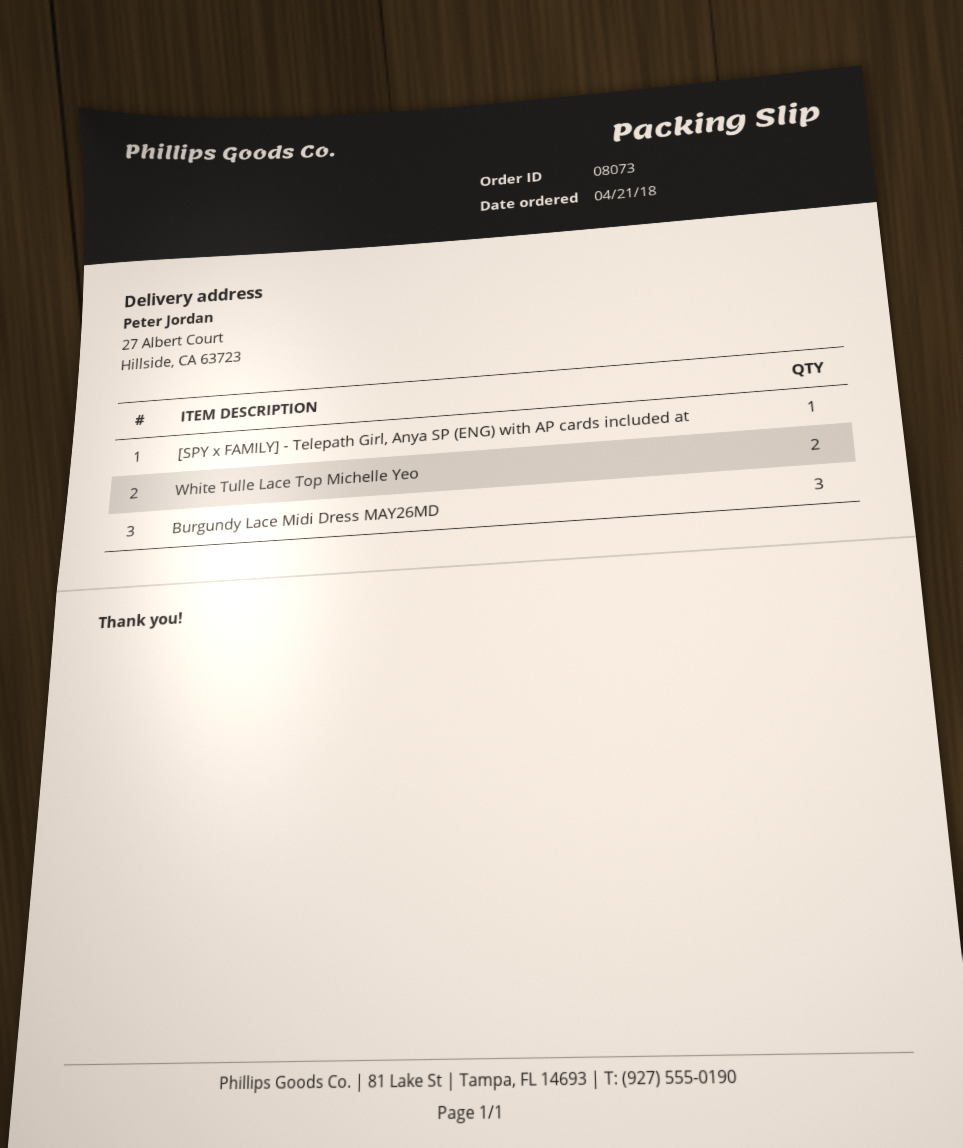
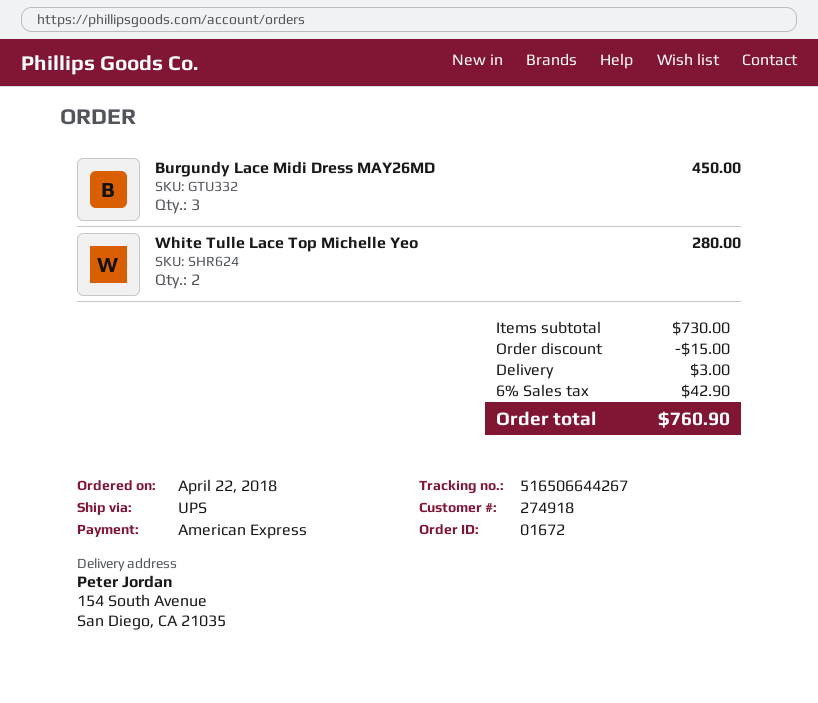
order number: 08073 -> 01672
order date: 2018-04-21 -> 2018-04-22
ship to: 27 Albert Court, Hillside, CA 63723 -> 154 South Avenue, San Diego, CA 21035
[SPY x FAMILY] - Telepath Girl, Anya SP (ENG) with AP cards included at: 1 -> none

